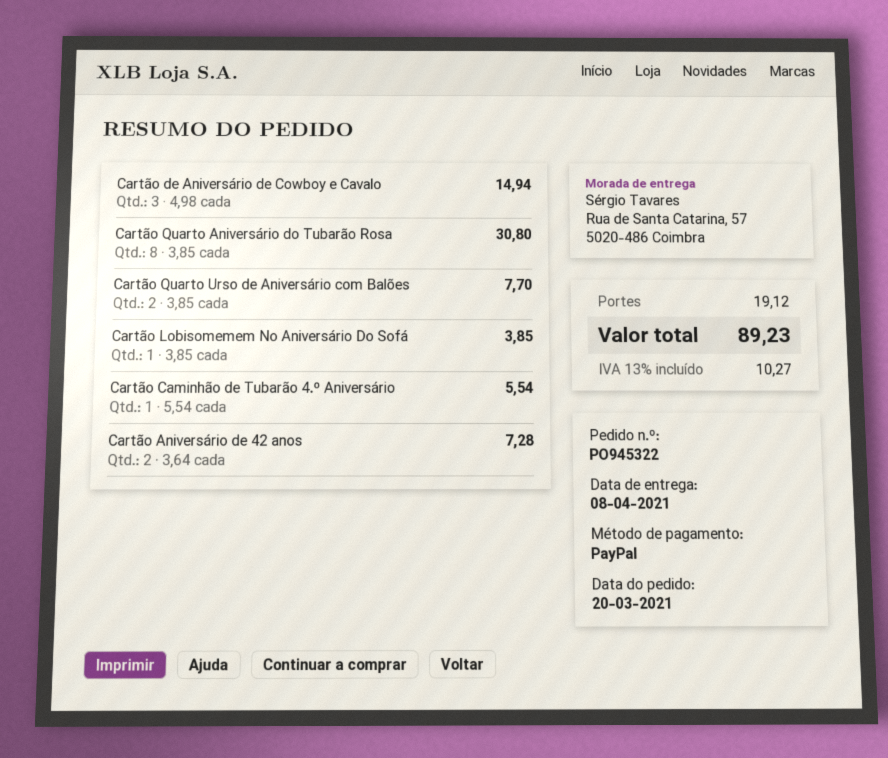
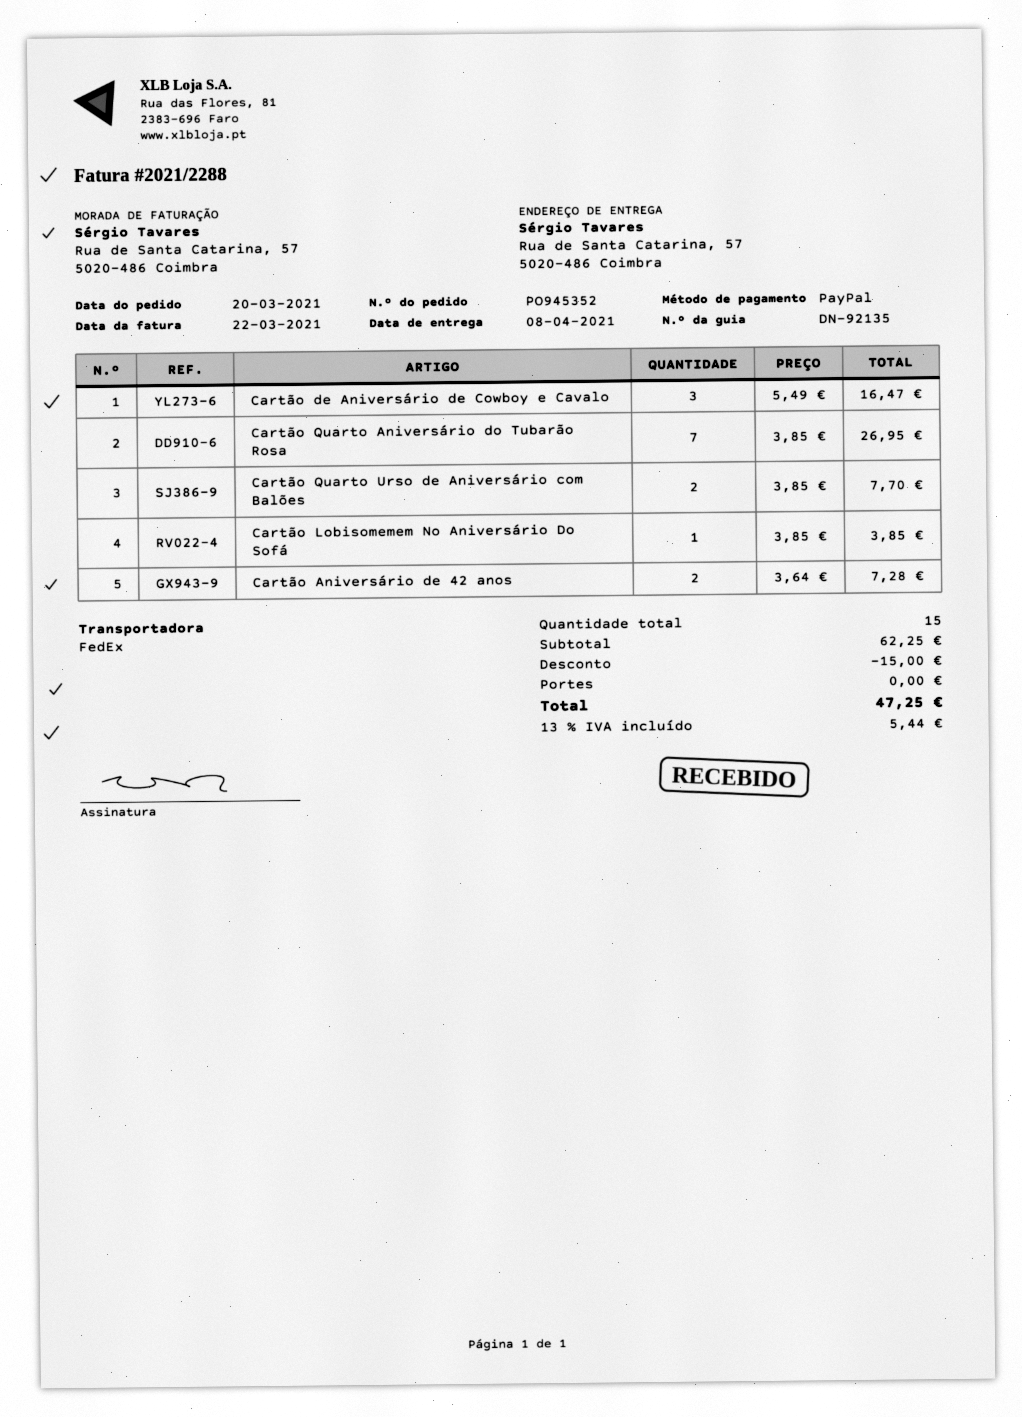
order number: PO945322 -> PO945352
Cartão de Aniversário de Cowboy e Cavalo: 3 x 4.98 = 14.94 -> 3 x 5.49 = 16.47
Cartão Quarto Aniversário do Tubarão Rosa: 8 x 3.85 = 30.80 -> 7 x 3.85 = 26.95
Cartão Caminhão de Tubarão 4.º Aniversário: 1 x 5.54 = 5.54 -> none
discount: none -> 15.00
shipping: 19.12 -> 0.00
tax: 13% = 10.27 -> 13% = 5.44
total: 89.23 -> 47.25

